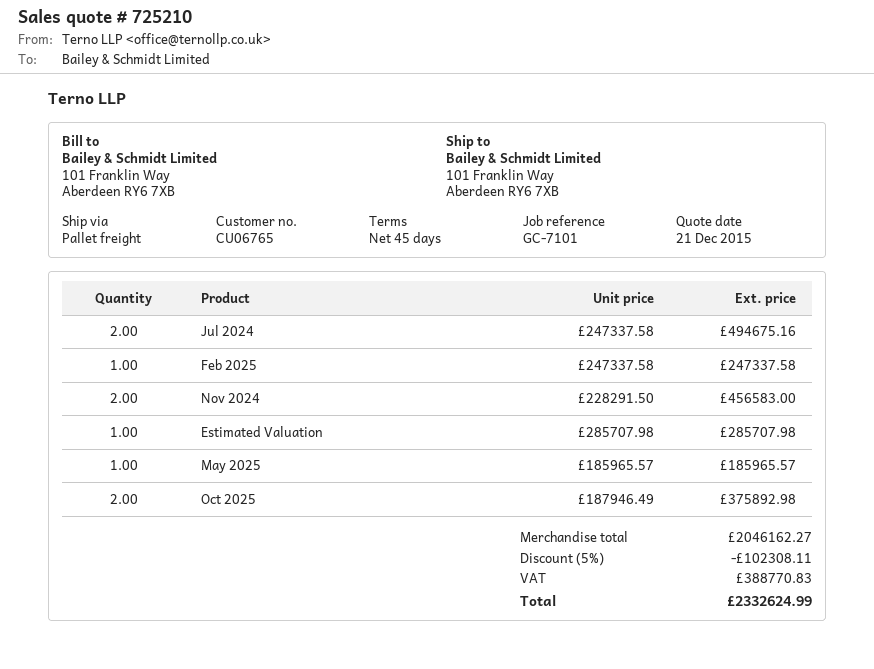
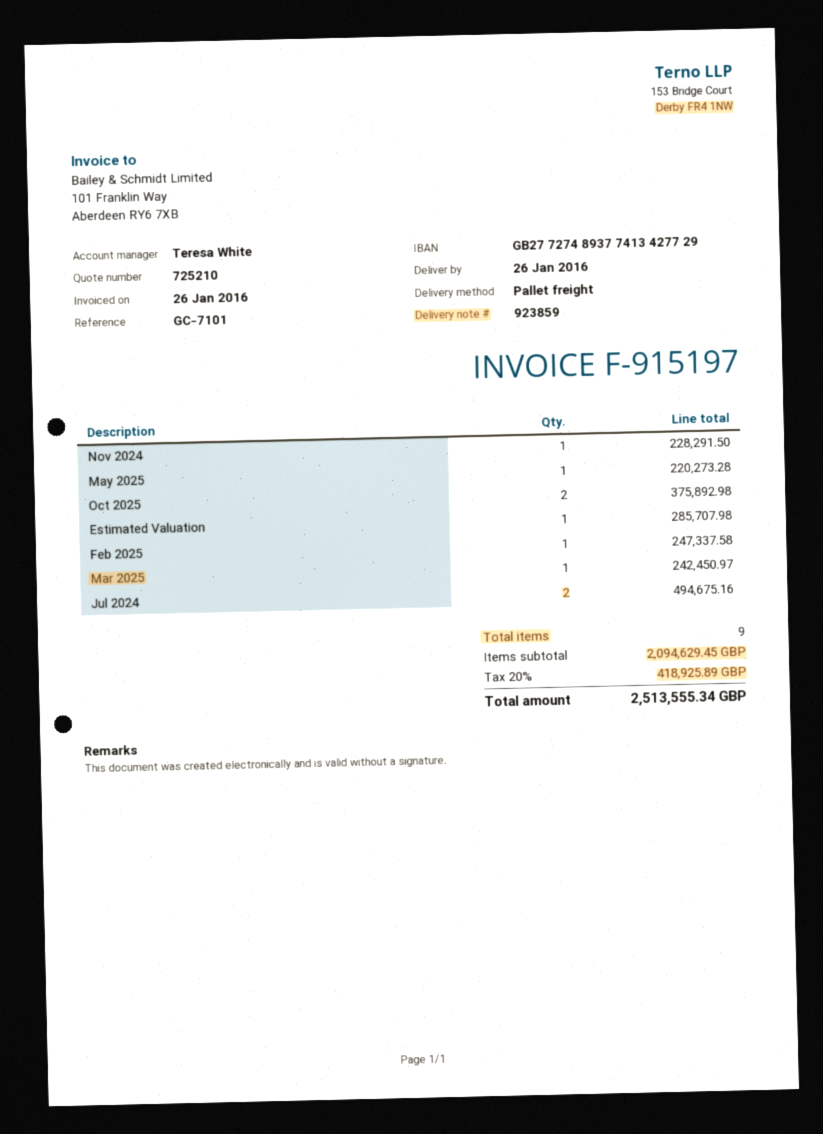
Nov 2024: 2 for 456583.00 -> 1 for 228291.50
May 2025: 1 for 185965.57 -> 1 for 220273.28
Mar 2025: none -> 1 for 242450.97
subtotal: 2046162.27 -> 2094629.45
discount: 5% = 102308.11 -> none
tax: 388770.83 -> 418925.89
total: 2332624.99 -> 2513555.34

